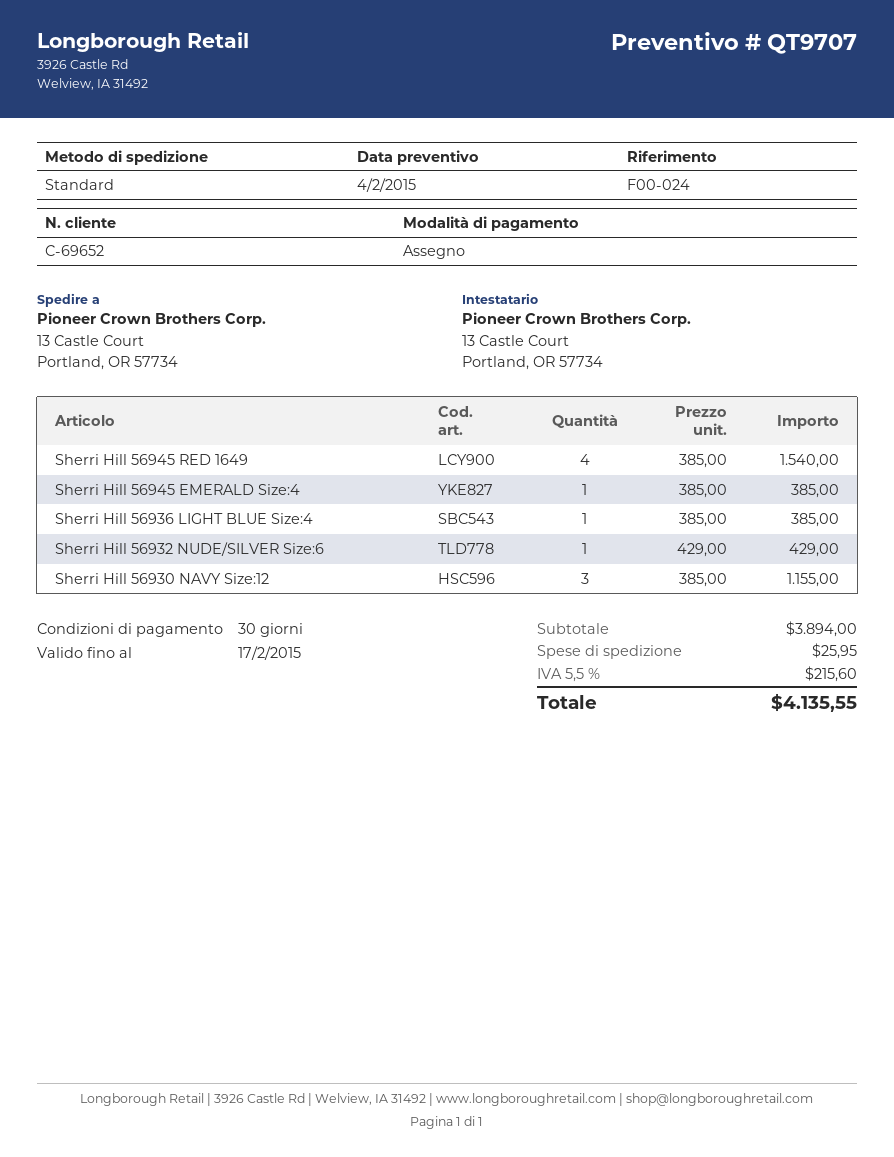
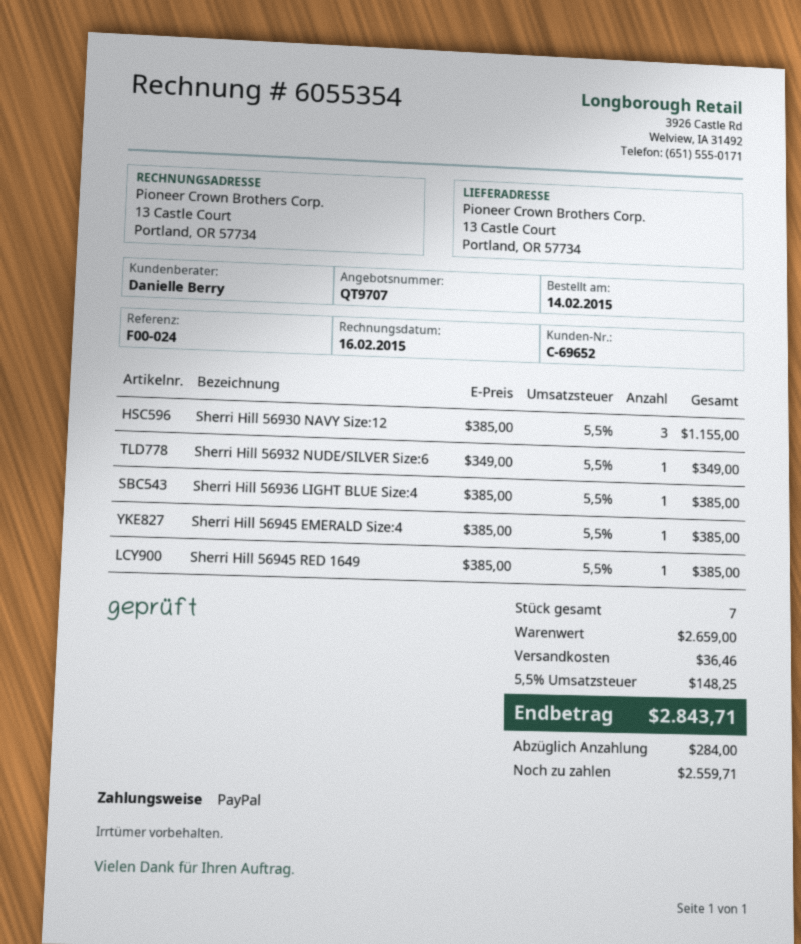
payment method: cheque -> PayPal
Sherri Hill 56945 RED 1649: 4 x 385.00 = 1540.00 -> 1 x 385.00 = 385.00
Sherri Hill 56932 NUDE/SILVER Size:6: 1 x 429.00 = 429.00 -> 1 x 349.00 = 349.00
subtotal: 3894.00 -> 2659.00
shipping: 25.95 -> 36.46
tax: 5.5% = 215.60 -> 5.5% = 148.25
total: 4135.55 -> 2843.71

